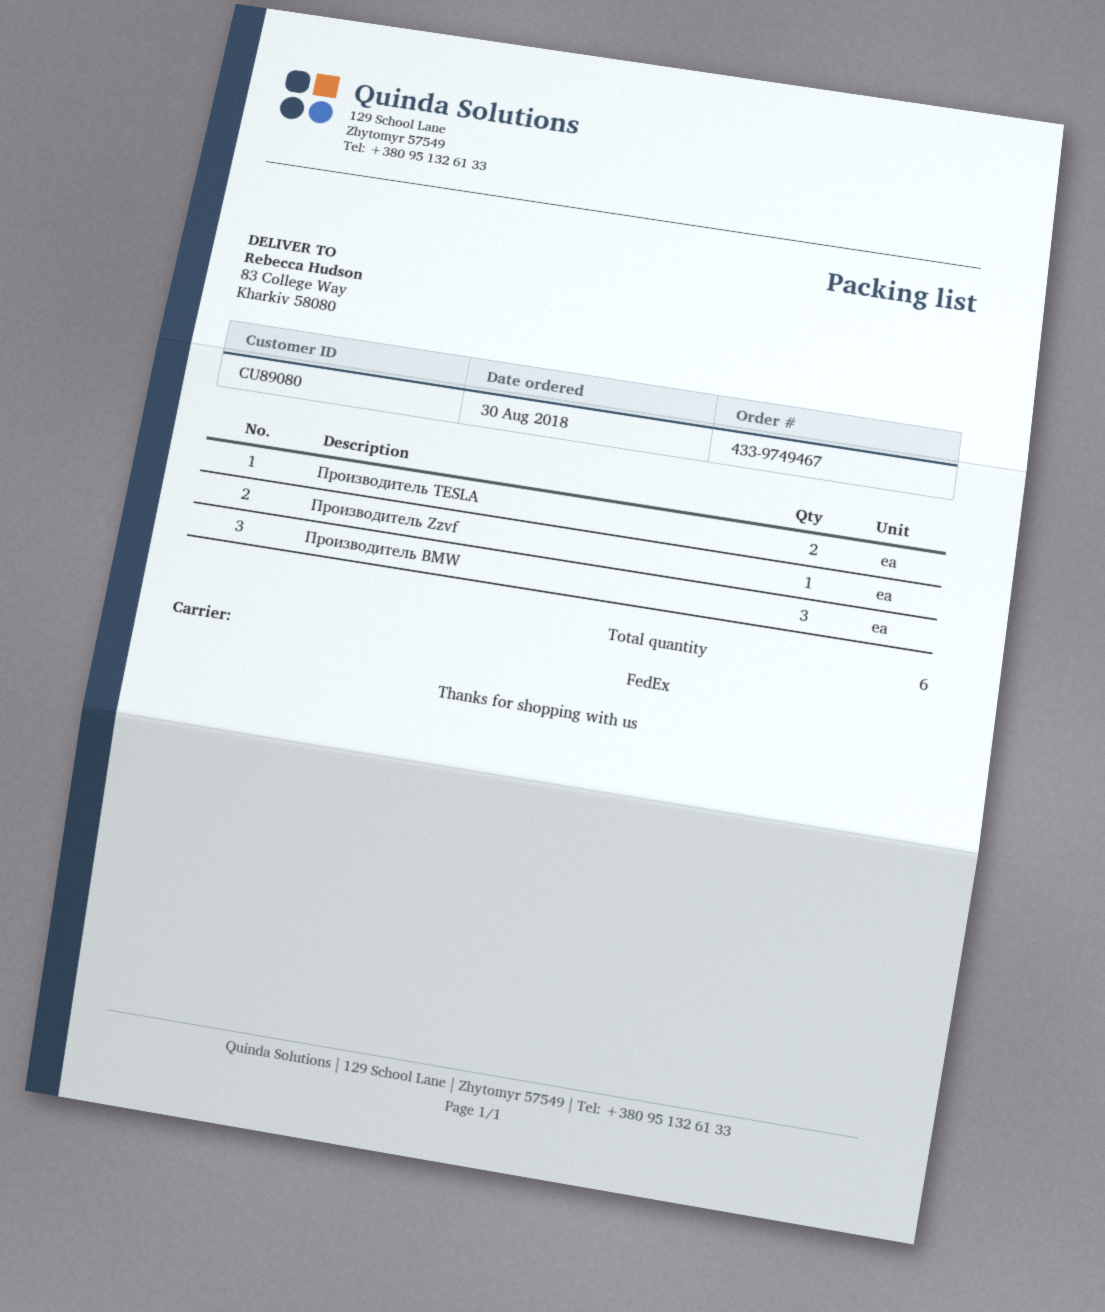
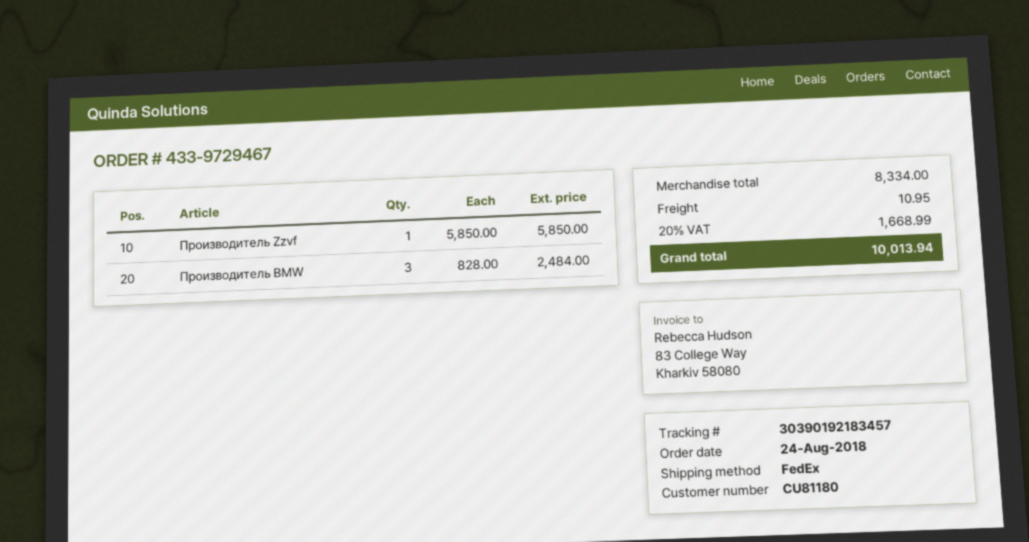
order number: 433-9749467 -> 433-9729467
order date: 2018-08-30 -> 2018-08-24
customer number: CU89080 -> CU81180
Производитель TESLA: 2 -> none

